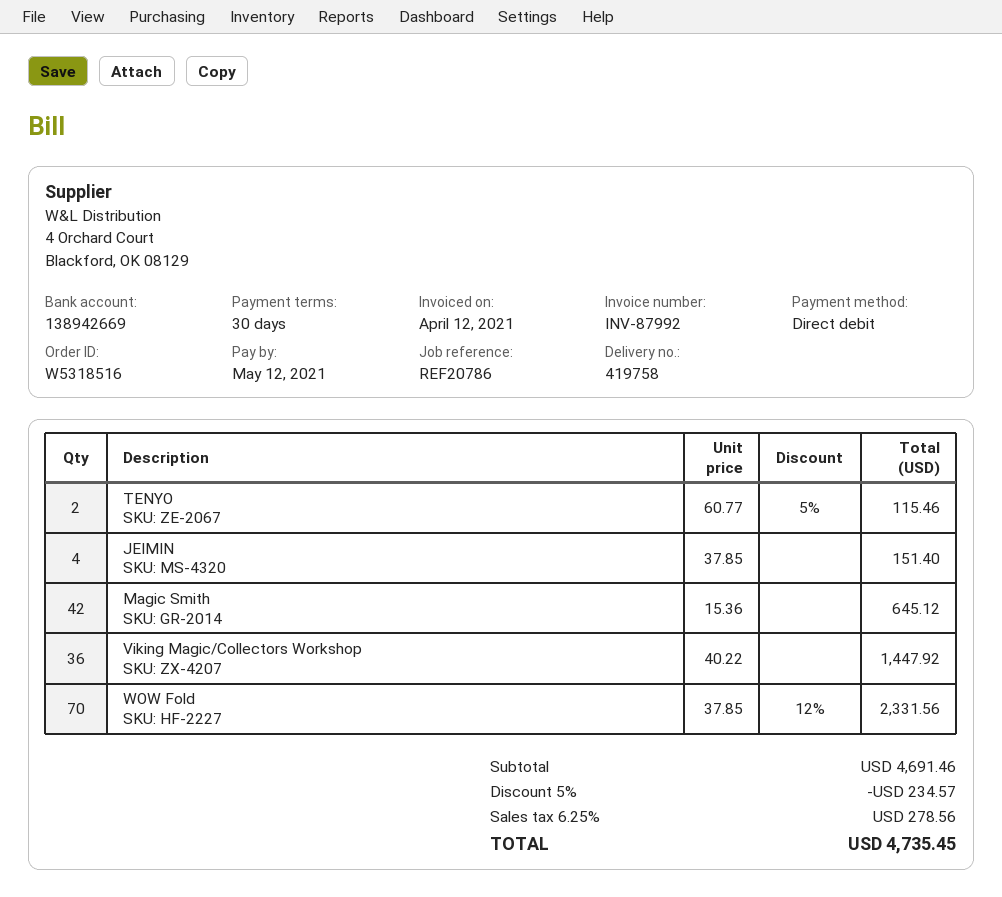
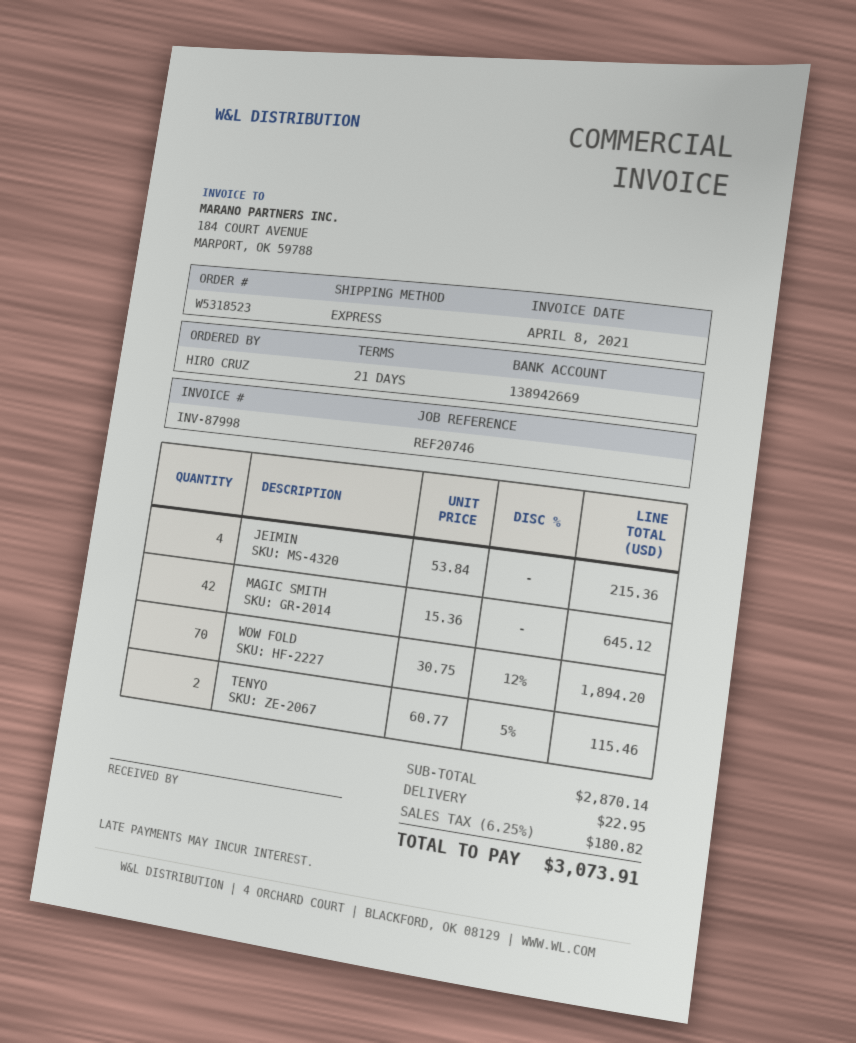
order number: W5318516 -> W5318523
invoice number: INV-87992 -> INV-87998
invoice date: 2021-04-12 -> 2021-04-08
payment terms: 30 days -> 21 days
reference: REF20786 -> REF20746
JEIMIN: 4 x 37.85 = 151.40 -> 4 x 53.84 = 215.36
Viking Magic/Collectors Workshop: 36 x 40.22 = 1447.92 -> none
WOW Fold: 70 x 37.85 - 12% = 2331.56 -> 70 x 30.75 - 12% = 1894.20
subtotal: 4691.46 -> 2870.14
discount: 5% = 234.57 -> none
shipping: none -> 22.95
tax: 6.25% = 278.56 -> 6.25% = 180.82
total: 4735.45 -> 3073.91

